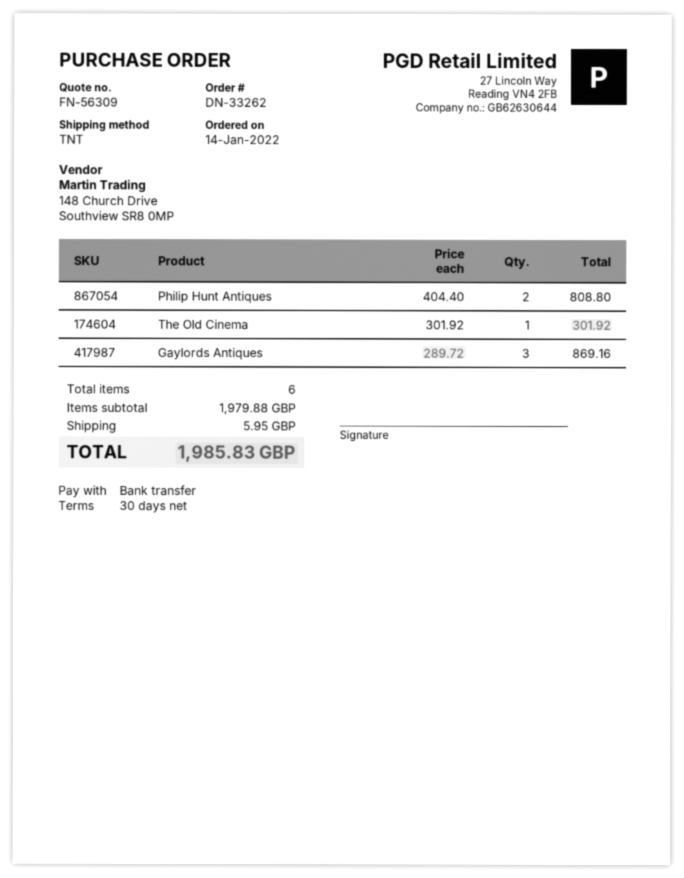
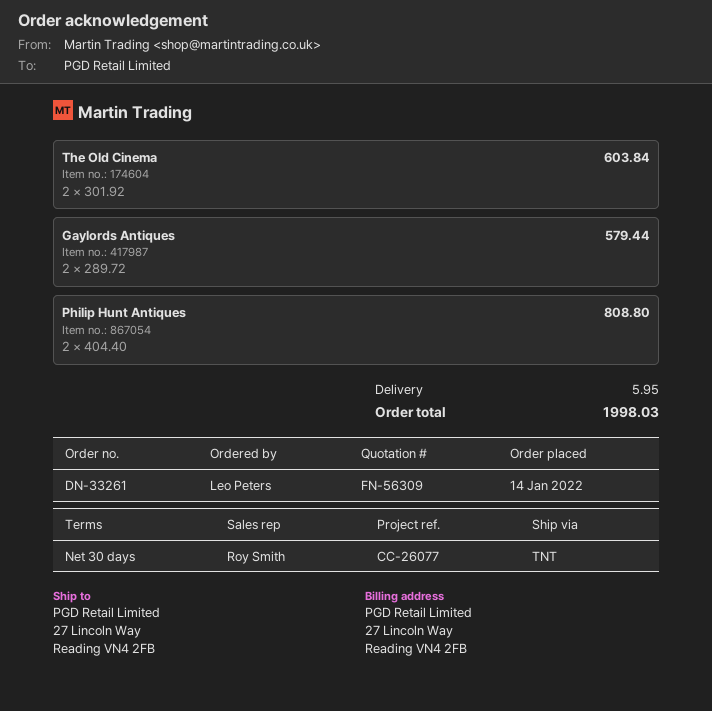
order number: DN-33262 -> DN-33261
The Old Cinema: 1 x 301.92 = 301.92 -> 2 x 301.92 = 603.84
Gaylords Antiques: 3 x 289.72 = 869.16 -> 2 x 289.72 = 579.44
total: 1985.83 -> 1998.03

